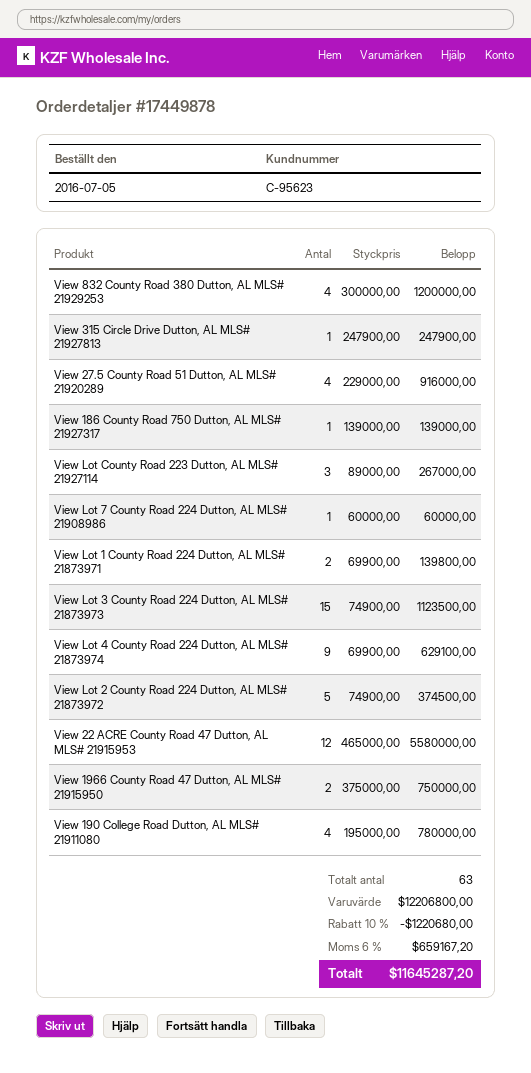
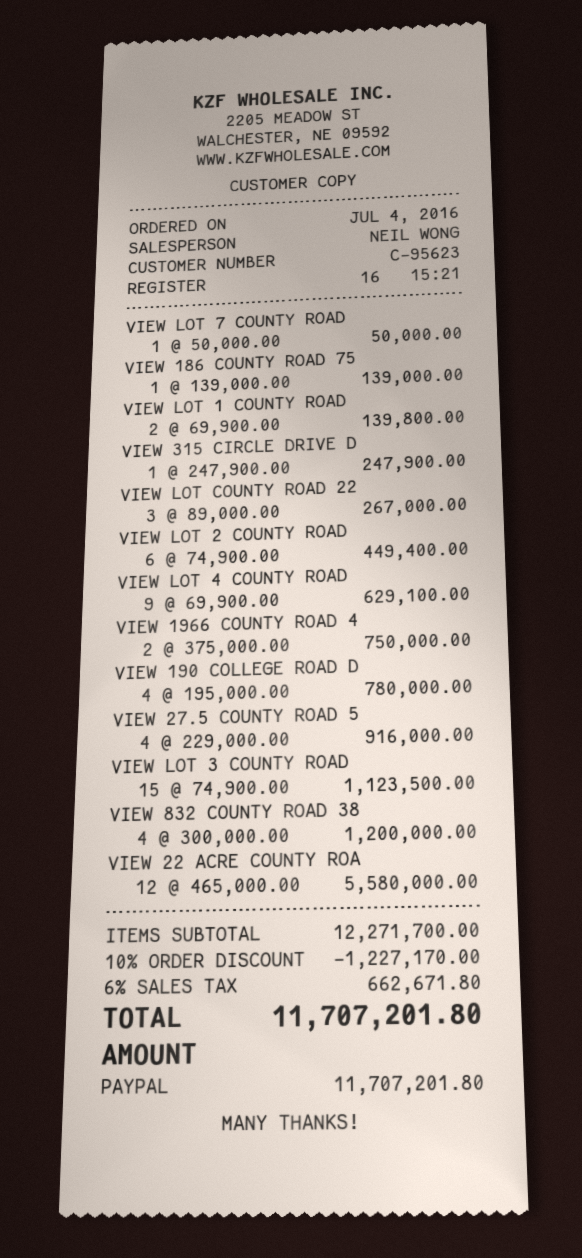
order date: 2016-07-05 -> 2016-07-04
View Lot 7 County Road 224 Dutton, AL MLS# 21908986: 1 x 60000.00 = 60000.00 -> 1 x 50000.00 = 50000.00
View Lot 2 County Road 224 Dutton, AL MLS# 21873972: 5 x 74900.00 = 374500.00 -> 6 x 74900.00 = 449400.00
subtotal: 12206800.00 -> 12271700.00
discount: 10% = 1220680.00 -> 10% = 1227170.00
tax: 6% = 659167.20 -> 6% = 662671.80
total: 11645287.20 -> 11707201.80

